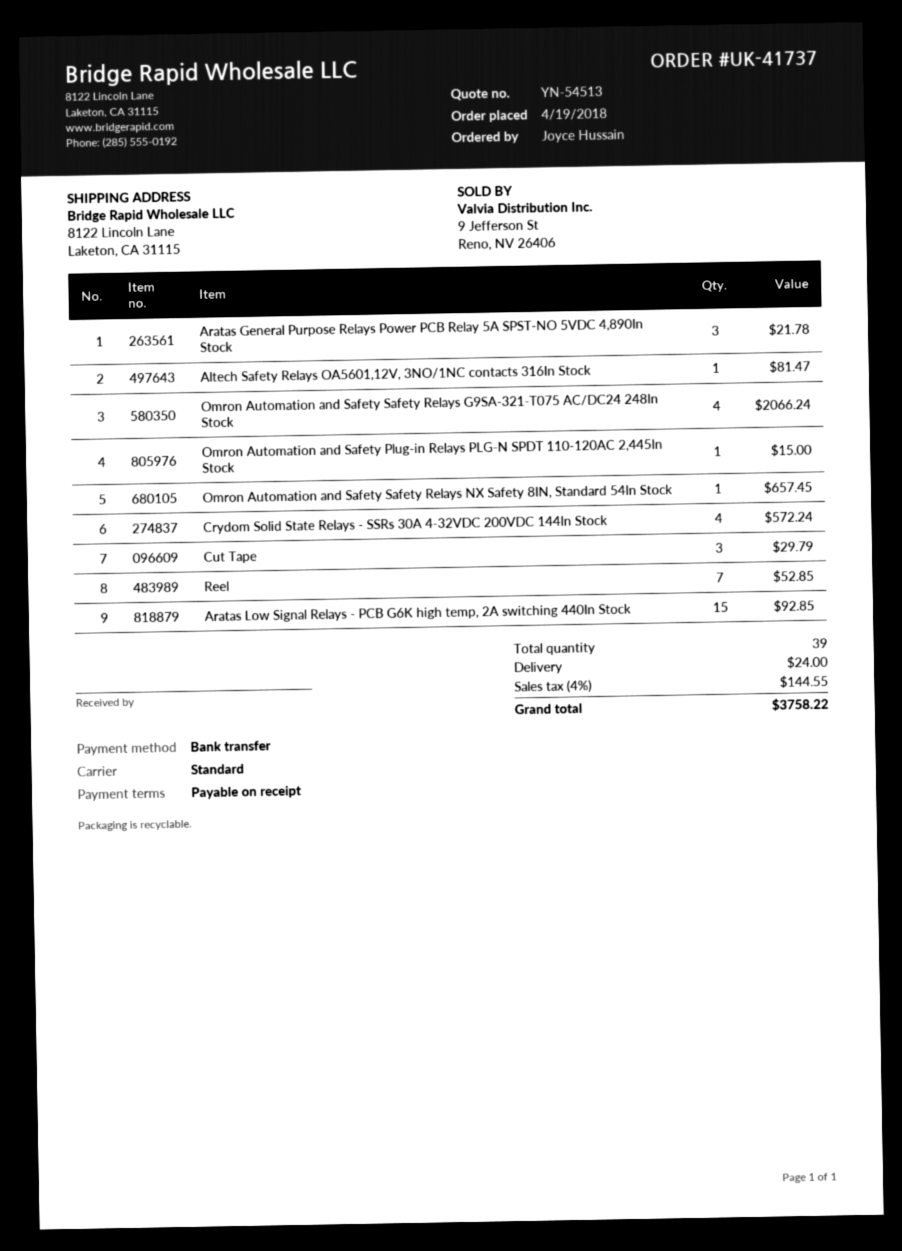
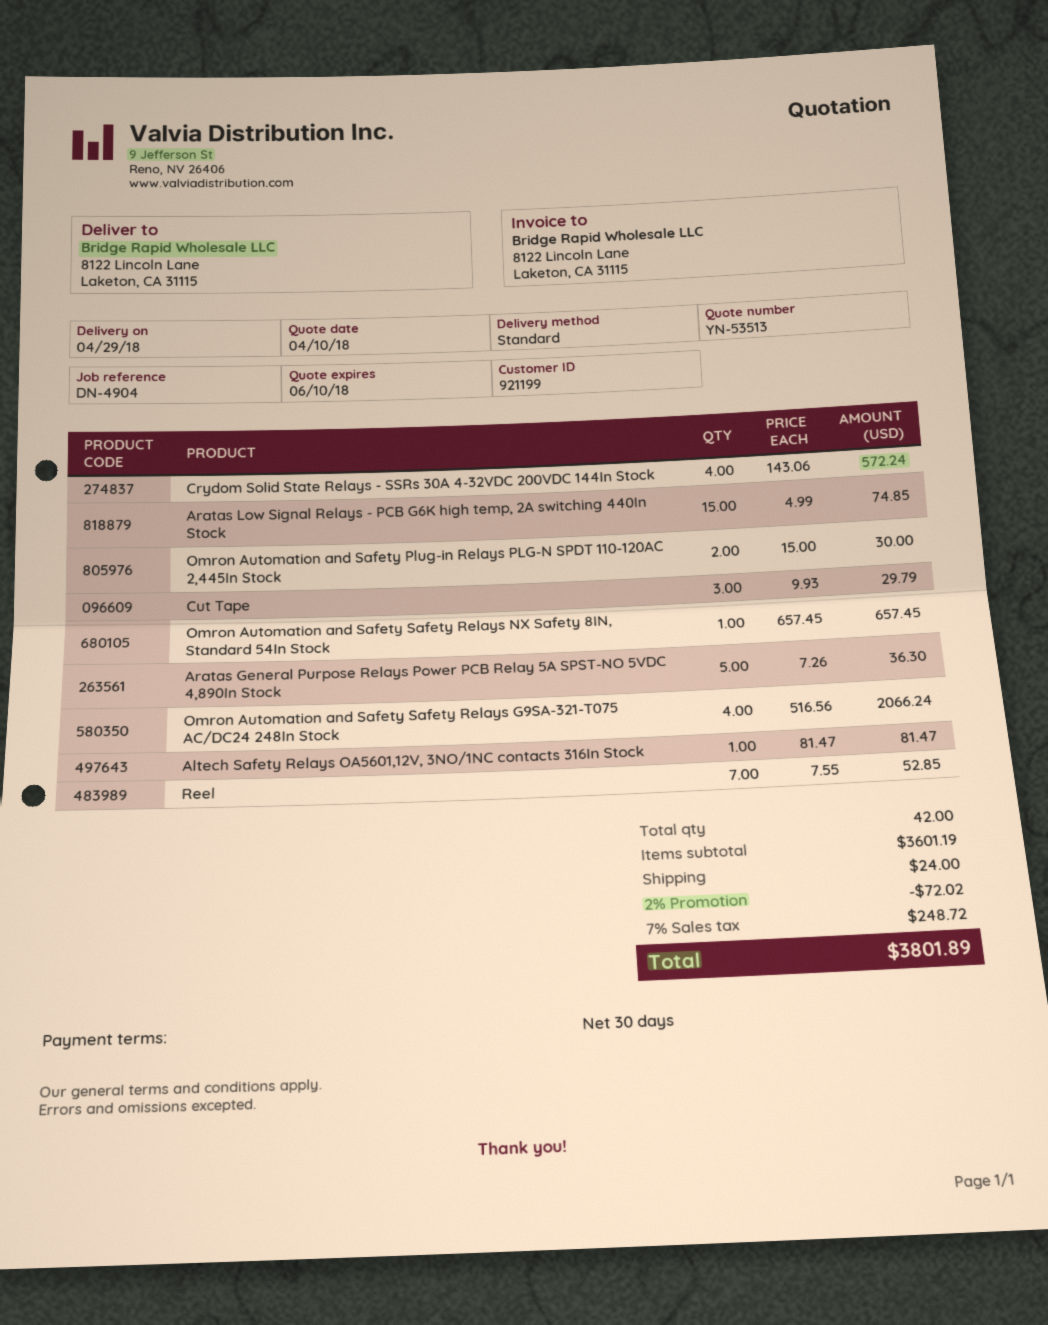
quote number: YN-54513 -> YN-53513
payment terms: on receipt -> 30 days
Aratas General Purpose Relays Power PCB Relay 5A SPST-NO 5VDC 4,890In Stock: 3 for 21.78 -> 5 for 36.30
Omron Automation and Safety Plug-in Relays PLG-N SPDT 110-120AC 2,445In Stock: 1 for 15.00 -> 2 for 30.00
Aratas Low Signal Relays - PCB G6K high temp, 2A switching 440In Stock: 15 for 92.85 -> 15 for 74.85
total quantity: 39 -> 42
discount: none -> 2% = 72.02
tax: 4% = 144.55 -> 7% = 248.72
total: 3758.22 -> 3801.89

